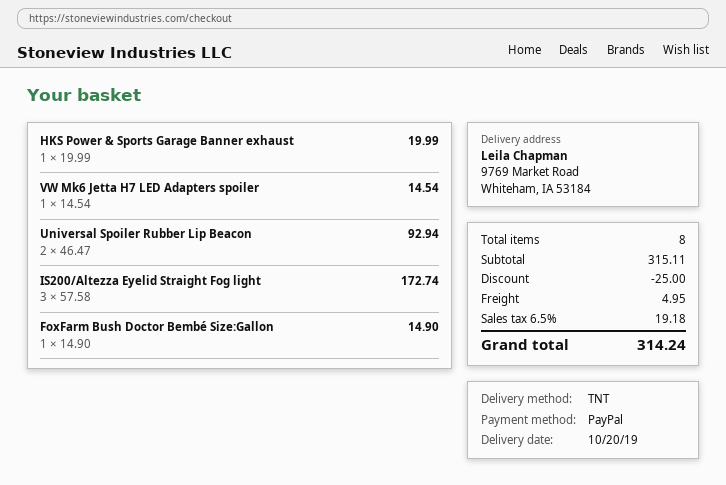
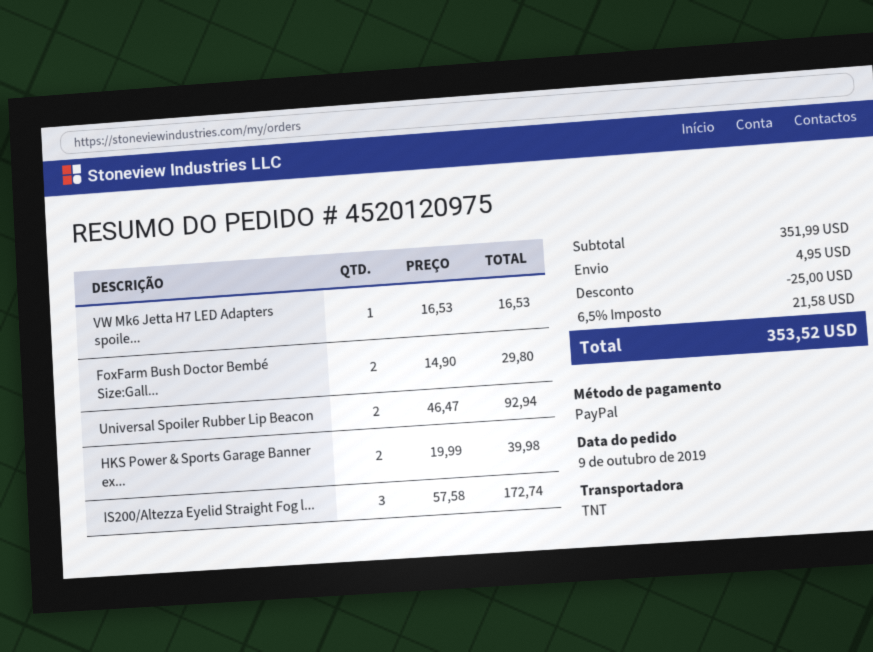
HKS Power & Sports Garage Banner exhaust: 1 x 19.99 = 19.99 -> 2 x 19.99 = 39.98
VW Mk6 Jetta H7 LED Adapters spoiler: 1 x 14.54 = 14.54 -> 1 x 16.53 = 16.53
FoxFarm Bush Doctor Bembé Size:Gallon: 1 x 14.90 = 14.90 -> 2 x 14.90 = 29.80
subtotal: 315.11 -> 351.99
tax: 6.5% = 19.18 -> 6.5% = 21.58
total: 314.24 -> 353.52

